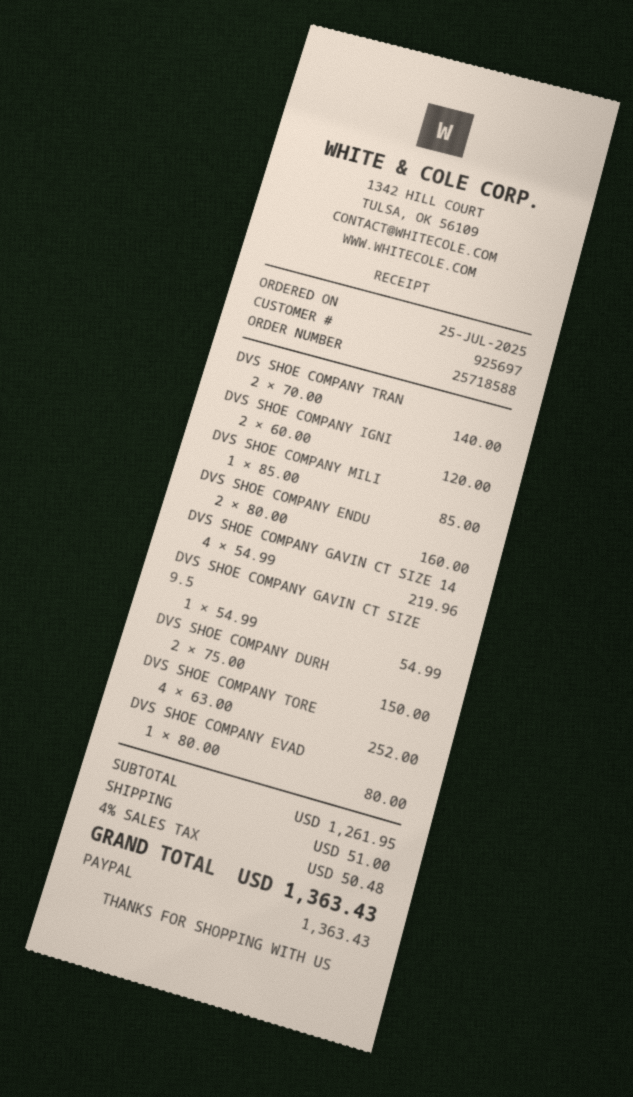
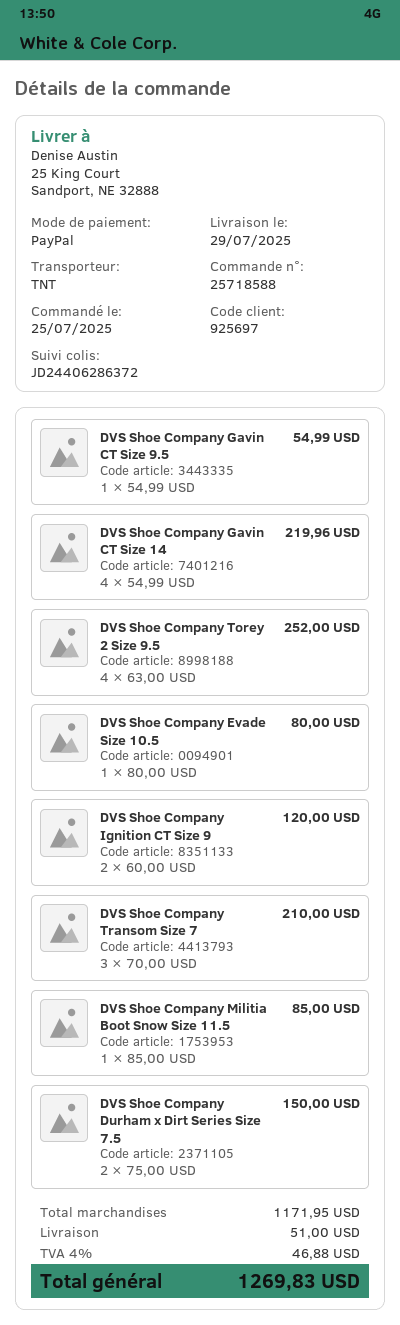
DVS SHOE COMPANY TRAN: 2 x 70.00 = 140.00 -> 3 x 70.00 = 210.00
DVS SHOE COMPANY ENDU: 2 x 80.00 = 160.00 -> none
subtotal: 1261.95 -> 1171.95
tax: 4% = 50.48 -> 4% = 46.88
total: 1363.43 -> 1269.83

